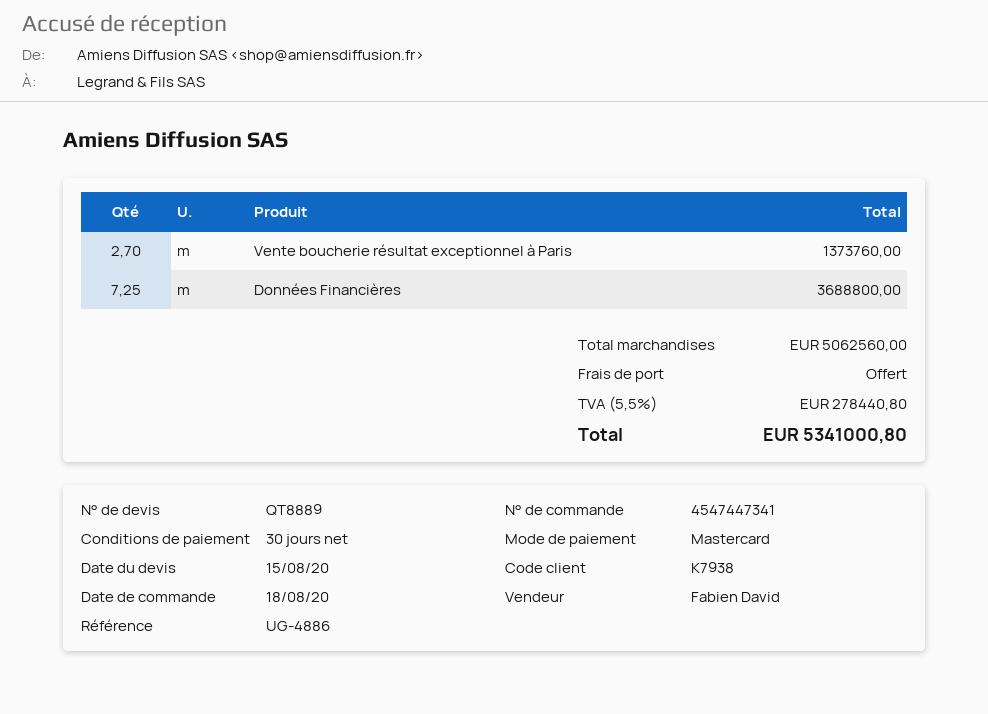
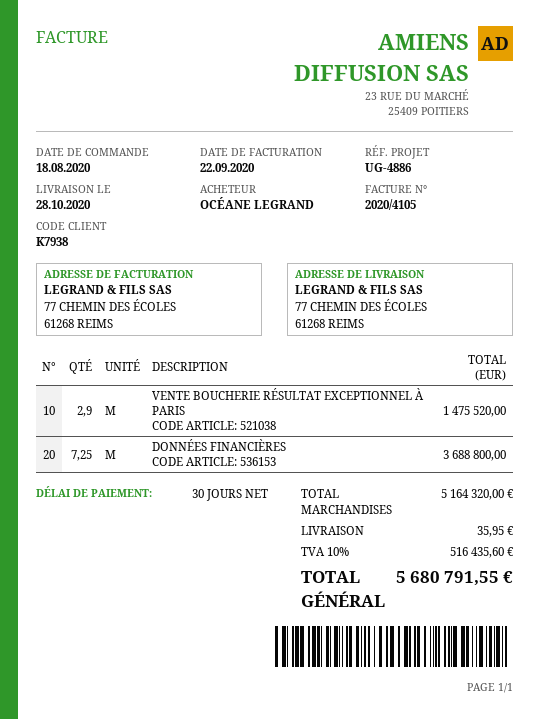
Vente boucherie résultat exceptionnel à Paris: 2.7 for 1373760.00 -> 2.9 for 1475520.00
subtotal: 5062560.00 -> 5164320.00
shipping: 0.00 -> 35.95
tax: 5.5% = 278440.80 -> 10% = 516435.60
total: 5341000.80 -> 5680791.55

